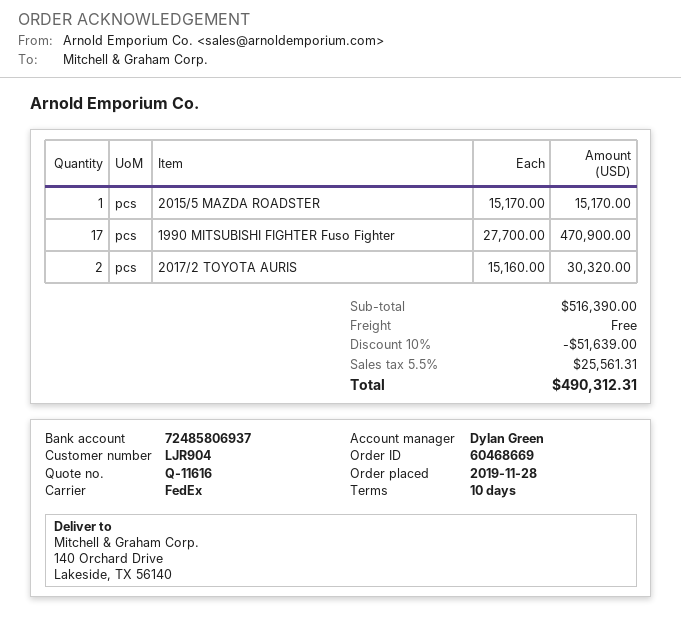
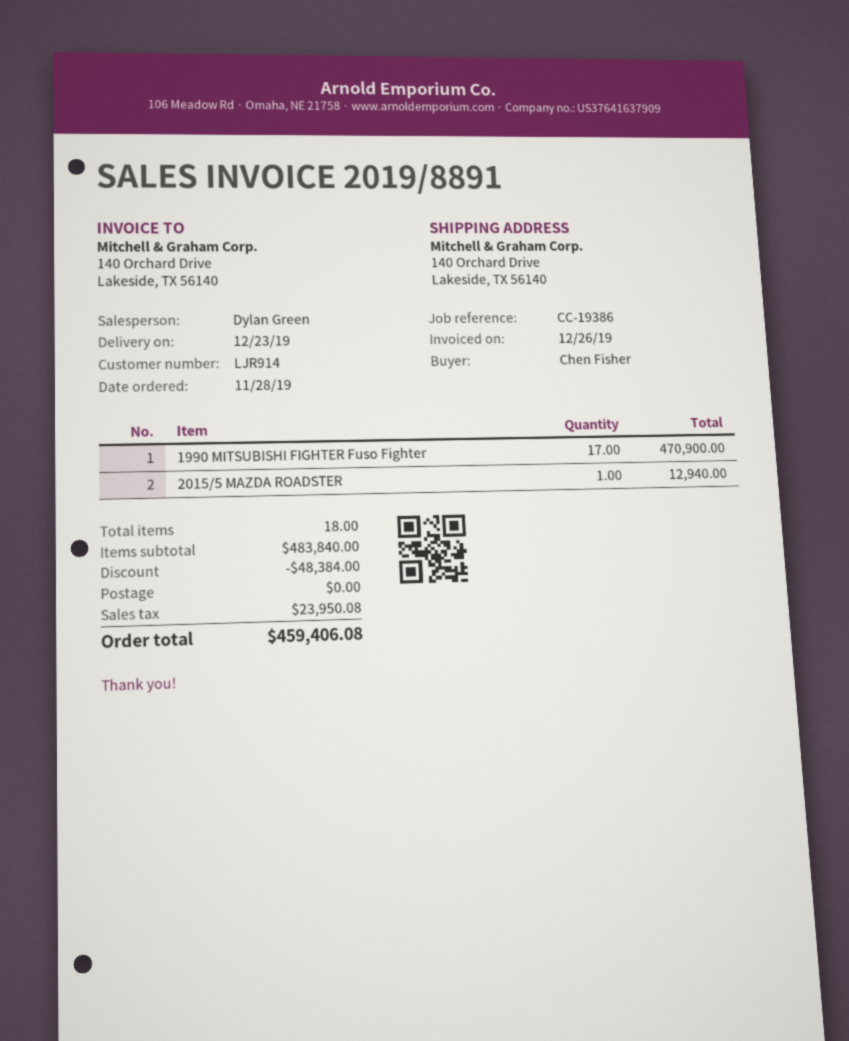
customer number: LJR904 -> LJR914
2015/5 MAZDA ROADSTER: 1 for 15170.00 -> 1 for 12940.00
2017/2 TOYOTA AURIS: 2 for 30320.00 -> none
subtotal: 516390.00 -> 483840.00
discount: 51639.00 -> 48384.00
tax: 25561.31 -> 23950.08
total: 490312.31 -> 459406.08

